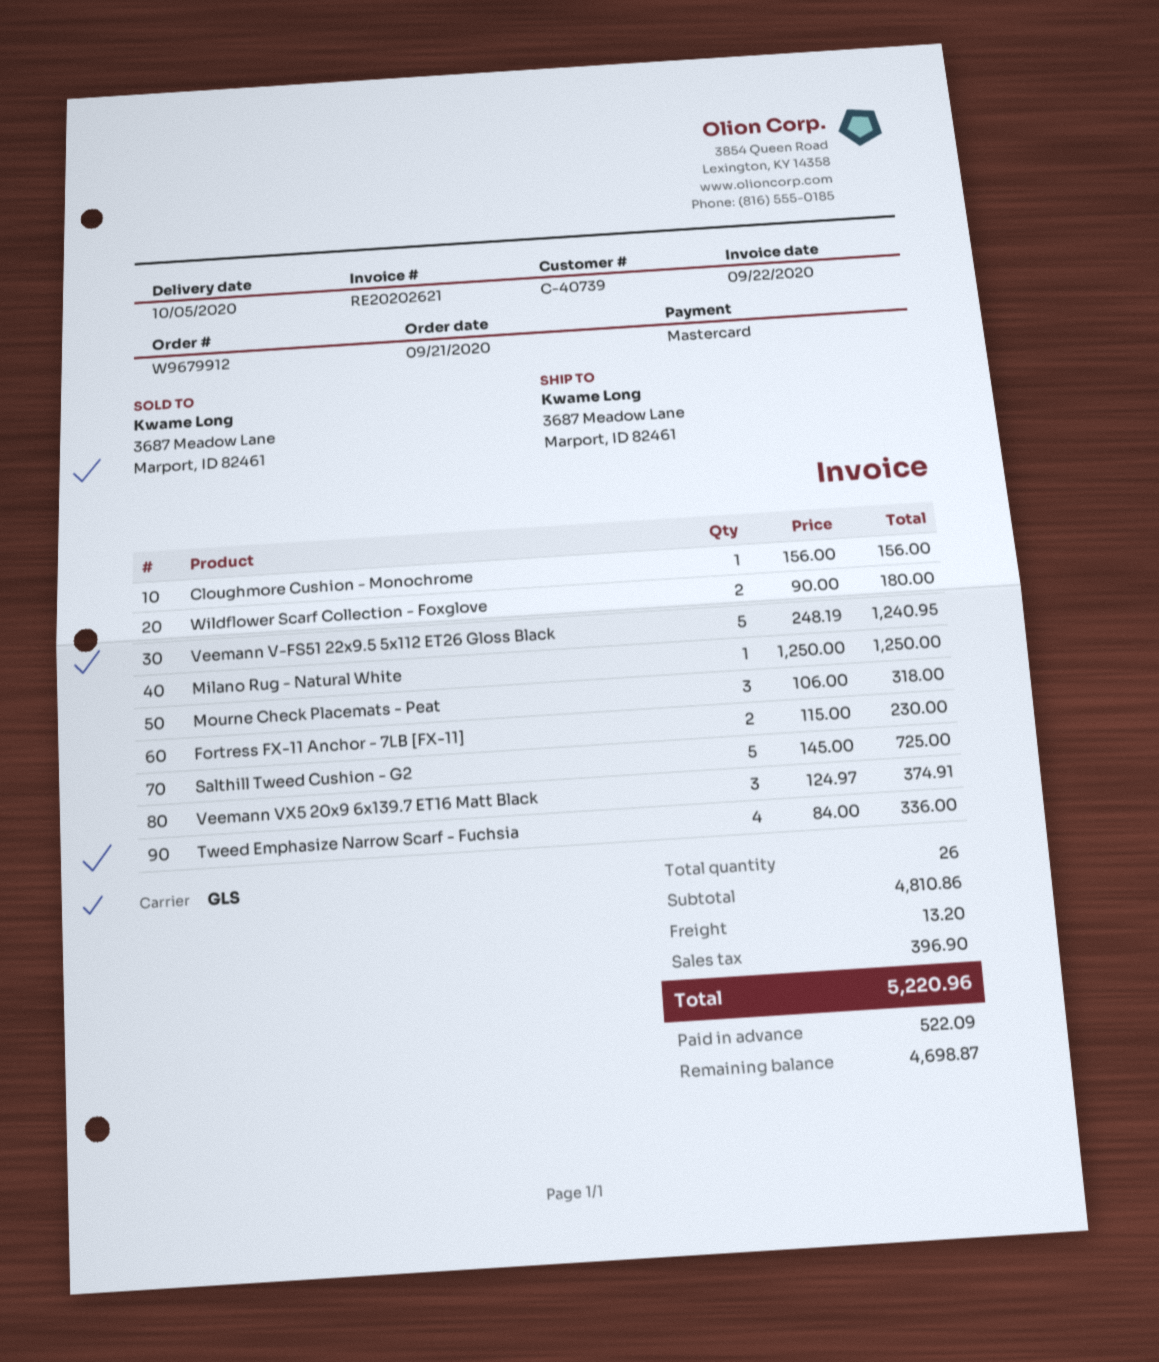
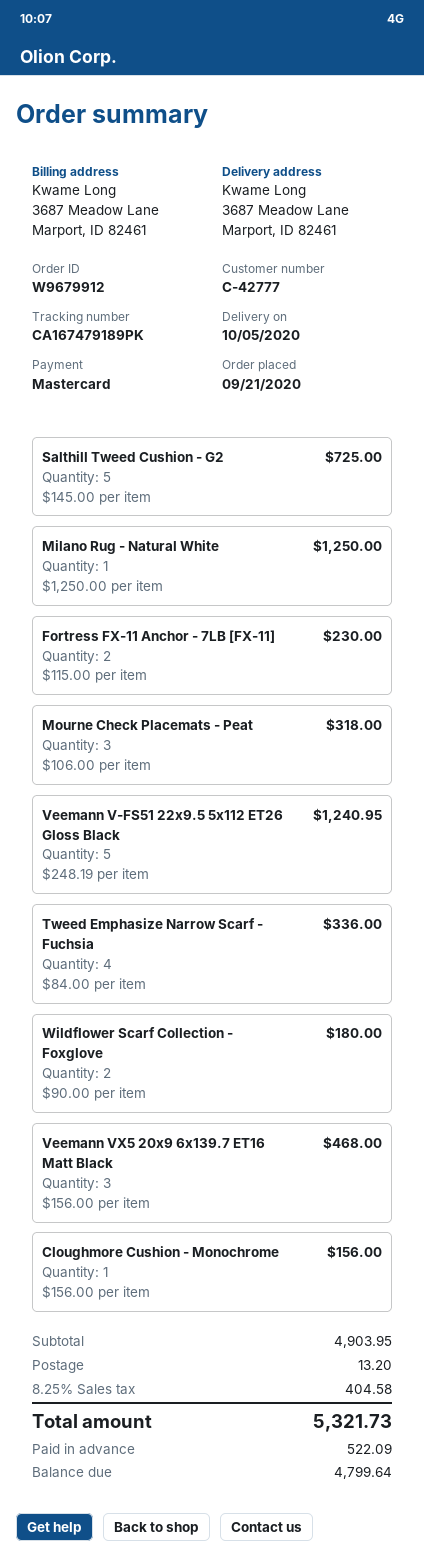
customer number: C-40739 -> C-42777
Veemann VX5 20x9 6x139.7 ET16 Matt Black: 3 x 124.97 = 374.91 -> 3 x 156.00 = 468.00
subtotal: 4810.86 -> 4903.95
tax: 396.90 -> 404.58
total: 5220.96 -> 5321.73
balance: 4698.87 -> 4799.64

